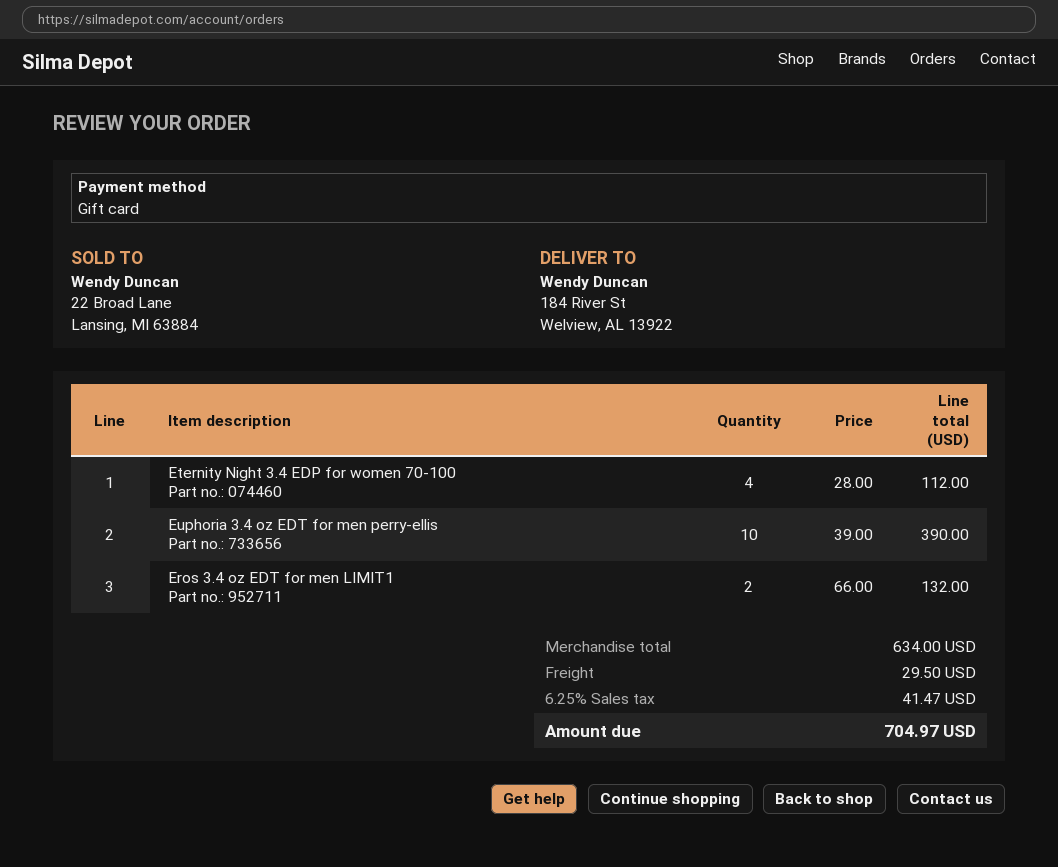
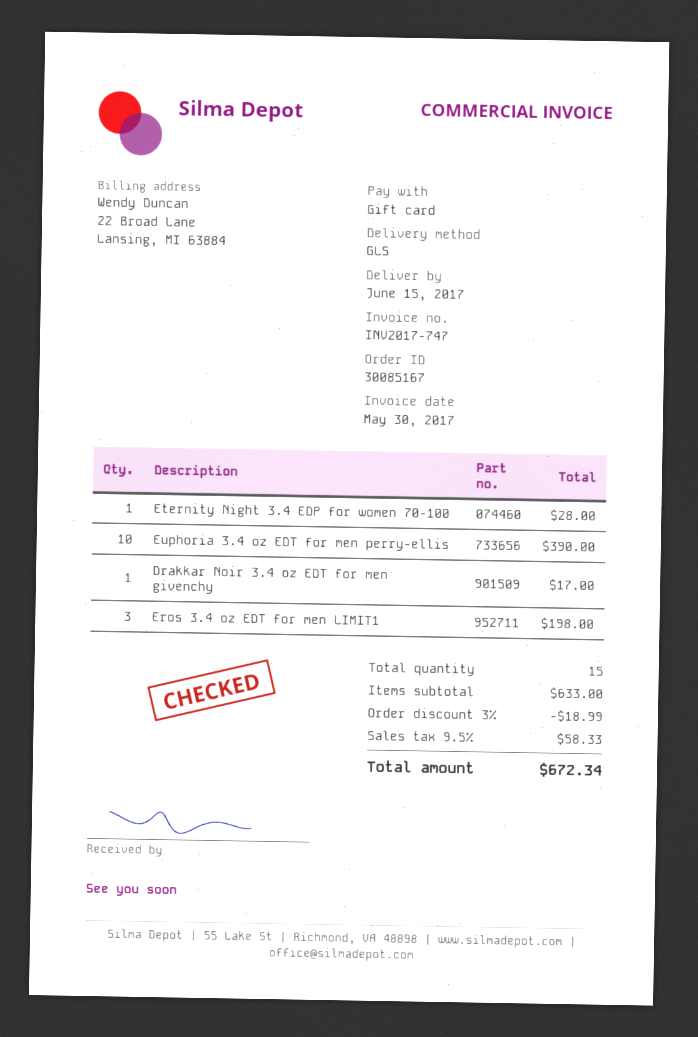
Eternity Night 3.4 EDP for women 70-100: 4 for 112.00 -> 1 for 28.00
Eros 3.4 oz EDT for men LIMIT1: 2 for 132.00 -> 3 for 198.00
Drakkar Noir 3.4 oz EDT for men givenchy: none -> 1 for 17.00
subtotal: 634.00 -> 633.00
discount: none -> 3% = 18.99
shipping: 29.50 -> none
tax: 6.25% = 41.47 -> 9.5% = 58.33
total: 704.97 -> 672.34

